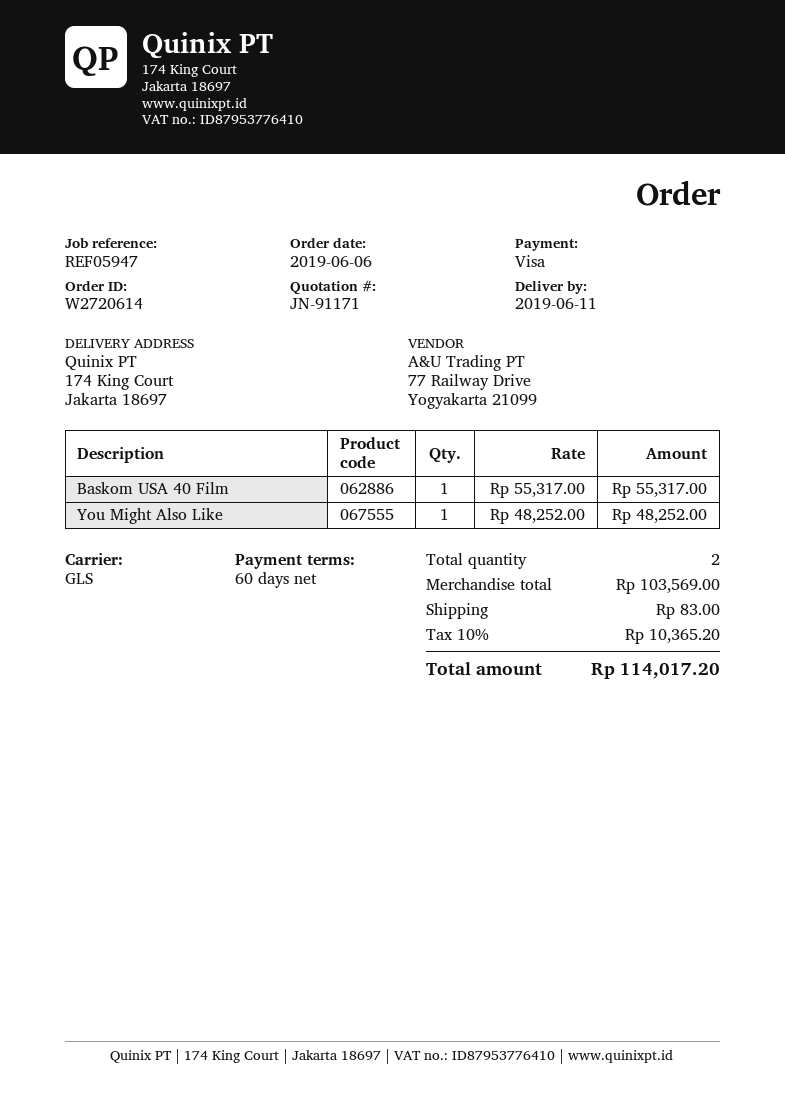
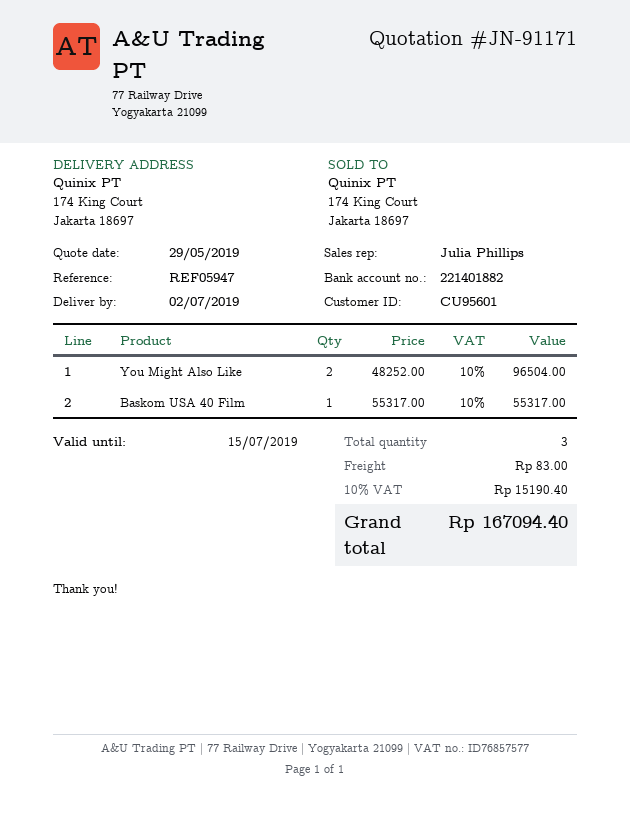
delivery date: 2019-06-11 -> 2019-07-02
You Might Also Like: 1 x 48252.00 = 48252.00 -> 2 x 48252.00 = 96504.00
total quantity: 2 -> 3
tax: 10% = 10365.20 -> 10% = 15190.40
total: 114017.20 -> 167094.40

